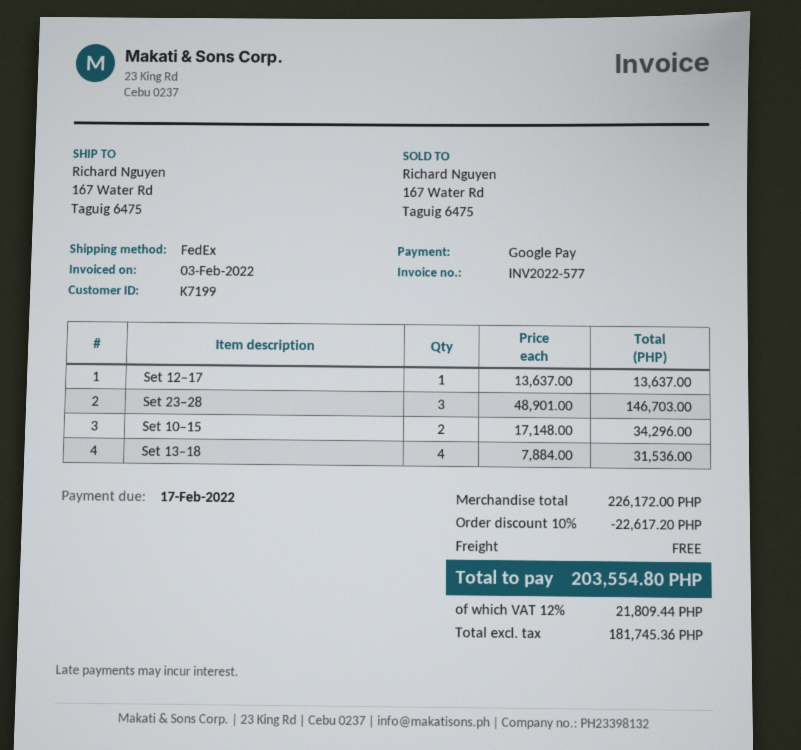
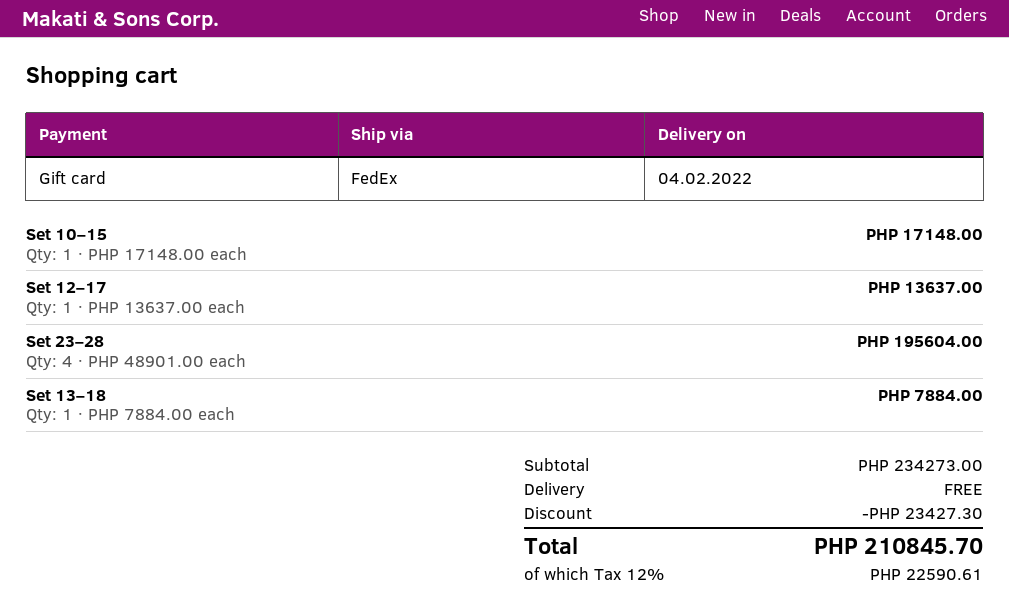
payment method: Google Pay -> gift card
Set 23–28: 3 x 48901.00 = 146703.00 -> 4 x 48901.00 = 195604.00
Set 10–15: 2 x 17148.00 = 34296.00 -> 1 x 17148.00 = 17148.00
Set 13–18: 4 x 7884.00 = 31536.00 -> 1 x 7884.00 = 7884.00
subtotal: 226172.00 -> 234273.00
discount: 22617.20 -> 23427.30
tax: 12% = 21809.44 -> 12% = 22590.61
total: 203554.80 -> 210845.70

